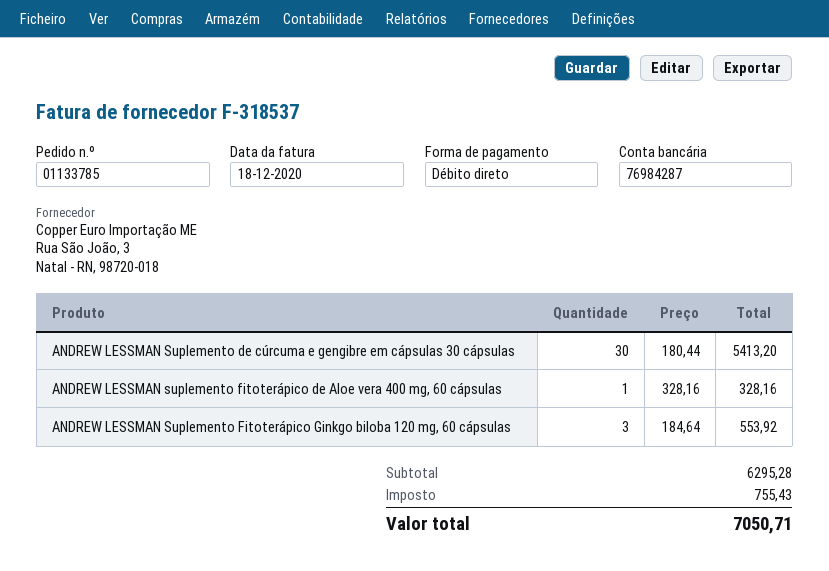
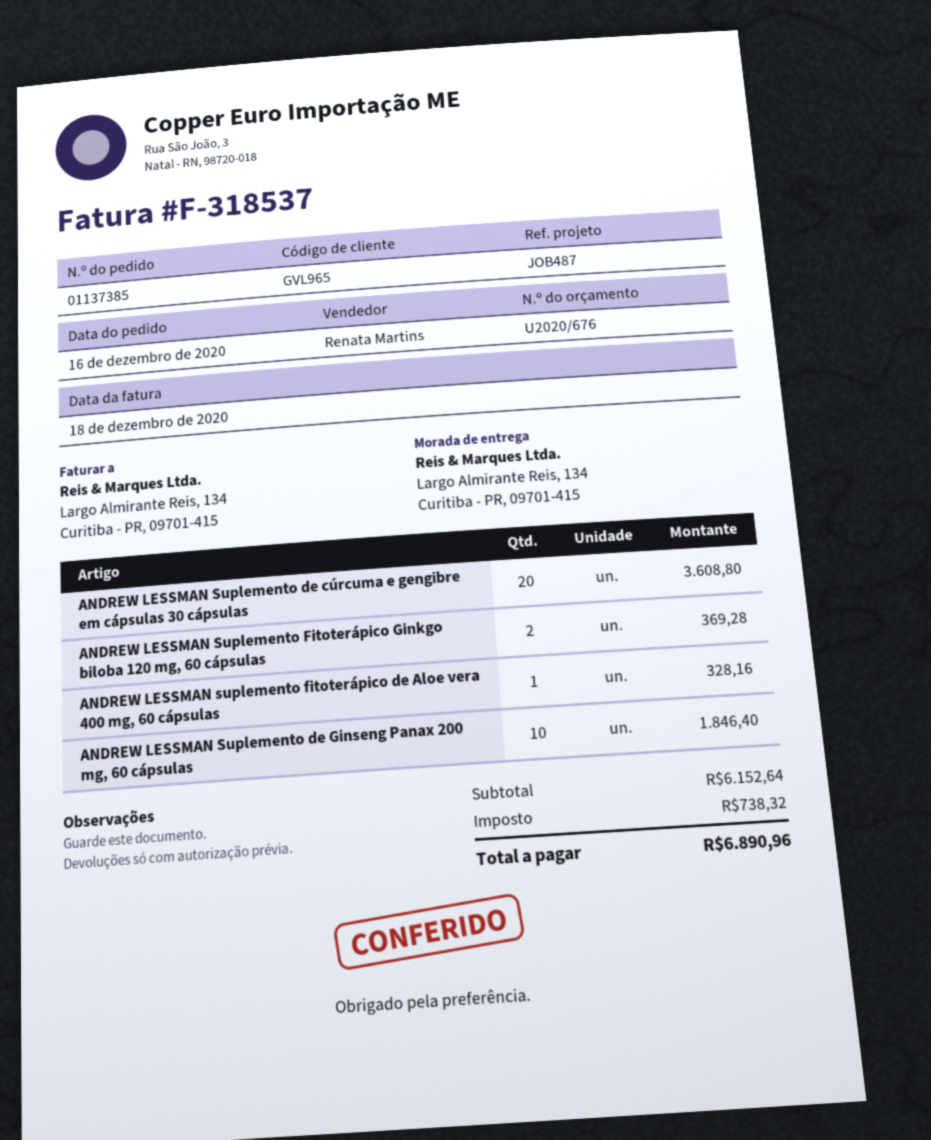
order number: 01133785 -> 01137385
ANDREW LESSMAN Suplemento de cúrcuma e gengibre em cápsulas 30 cápsulas: 30 for 5413.20 -> 20 for 3608.80
ANDREW LESSMAN Suplemento Fitoterápico Ginkgo biloba 120 mg, 60 cápsulas: 3 for 553.92 -> 2 for 369.28
ANDREW LESSMAN Suplemento de Ginseng Panax 200 mg, 60 cápsulas: none -> 10 for 1846.40
subtotal: 6295.28 -> 6152.64
tax: 755.43 -> 738.32
total: 7050.71 -> 6890.96

